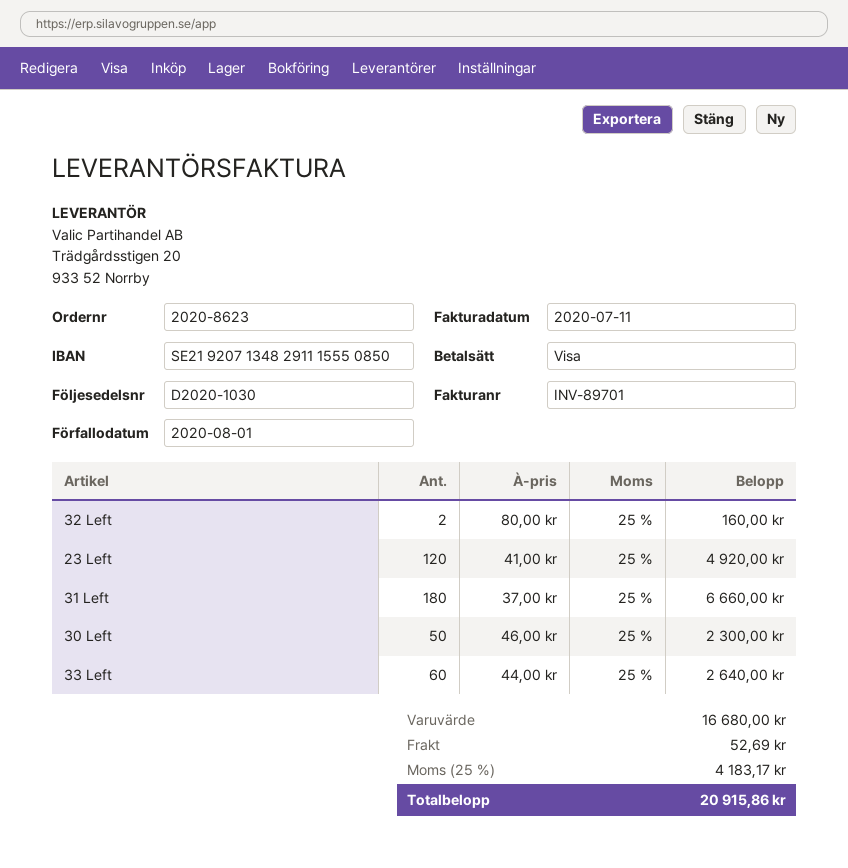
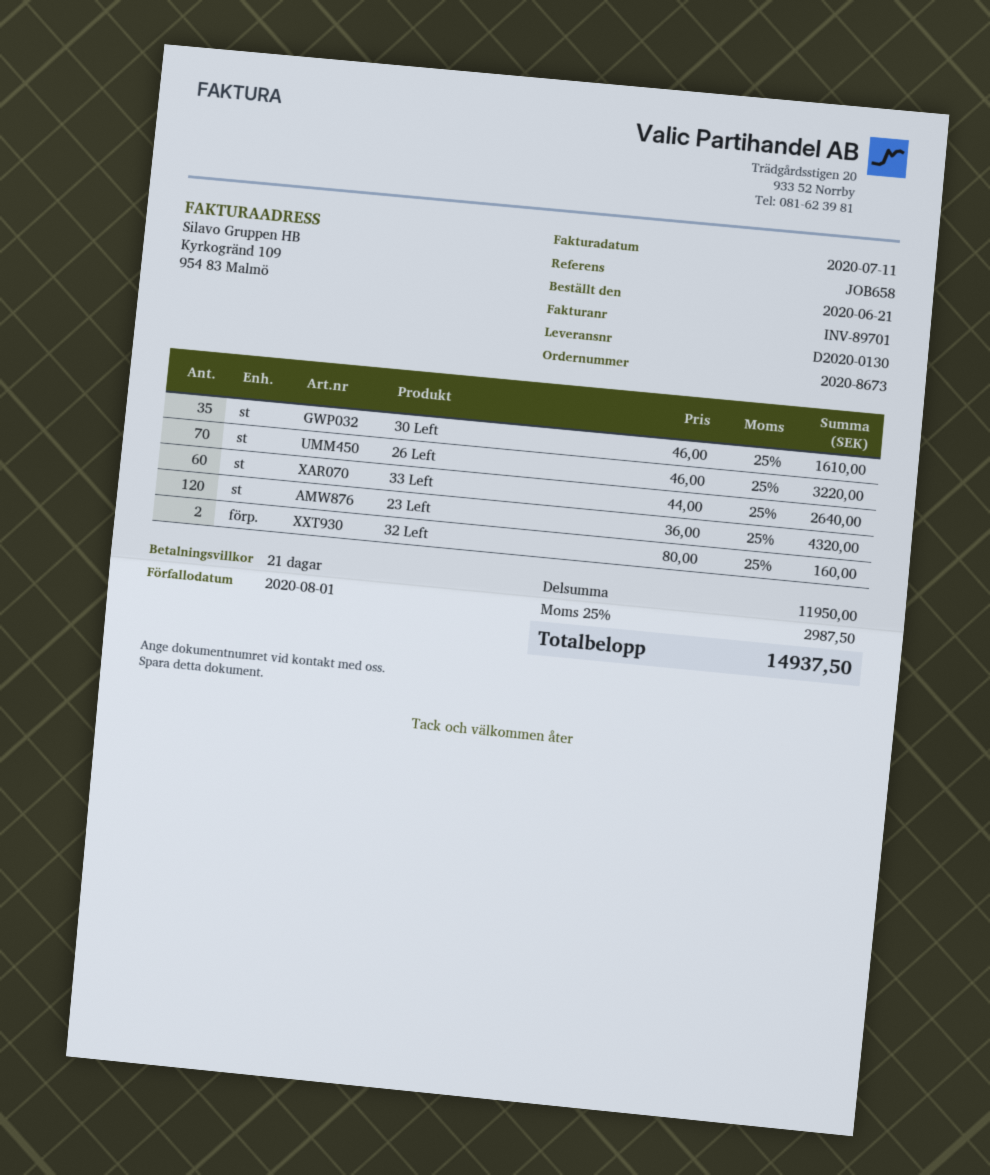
order number: 2020-8623 -> 2020-8673
delivery note number: D2020-1030 -> D2020-0130
23 Left: 120 x 41.00 = 4920.00 -> 120 x 36.00 = 4320.00
31 Left: 180 x 37.00 = 6660.00 -> none
30 Left: 50 x 46.00 = 2300.00 -> 35 x 46.00 = 1610.00
26 Left: none -> 70 x 46.00 = 3220.00
subtotal: 16680.00 -> 11950.00
shipping: 52.69 -> none
tax: 25% = 4183.17 -> 25% = 2987.50
total: 20915.86 -> 14937.50

